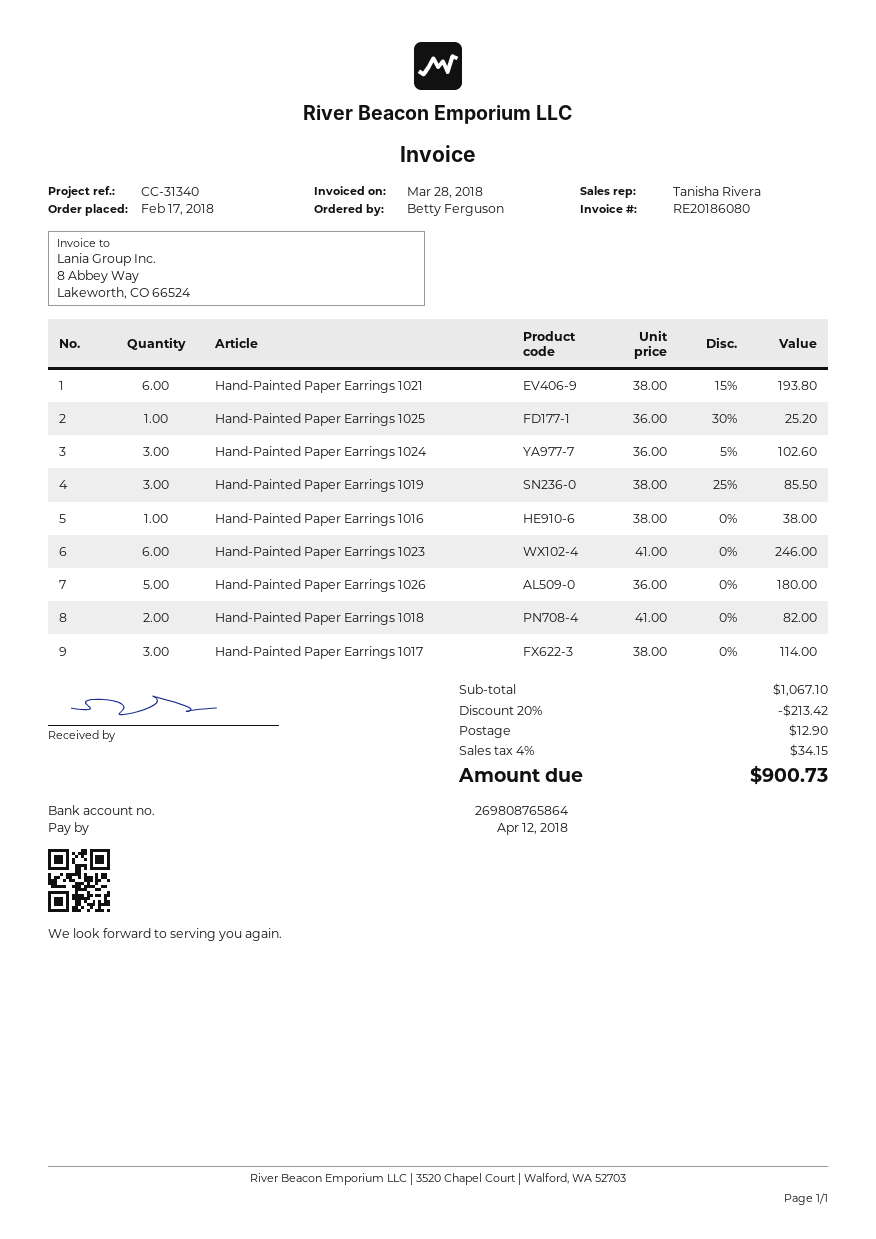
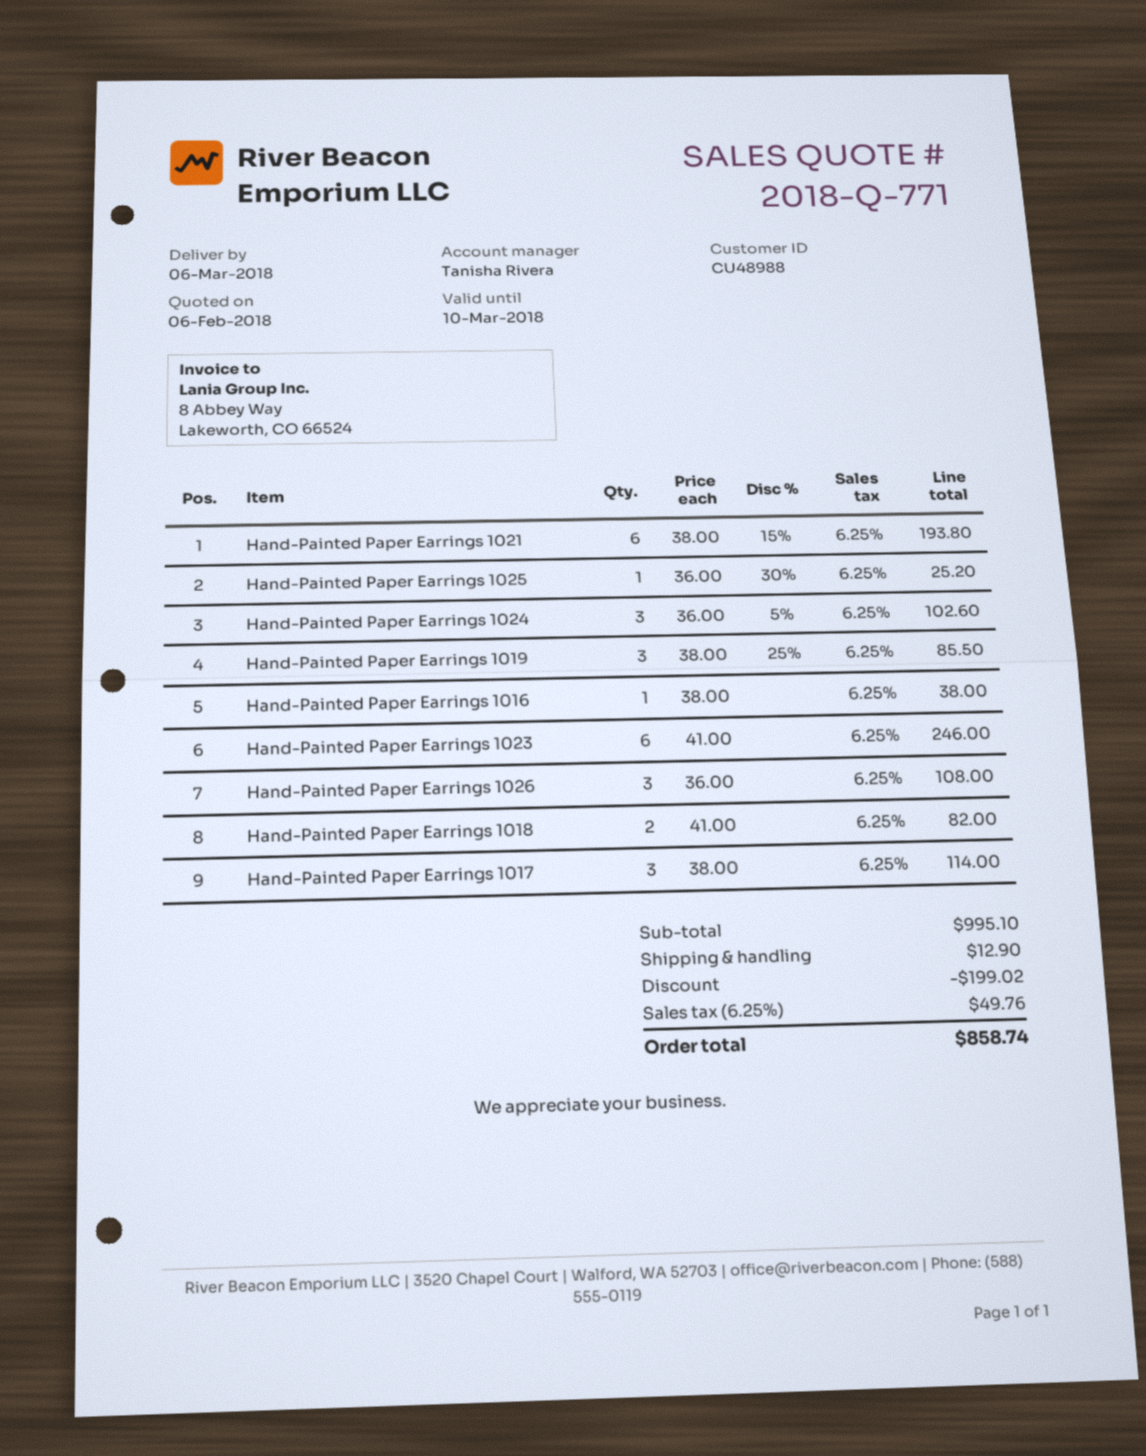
Hand-Painted Paper Earrings 1026: 5 x 36.00 = 180.00 -> 3 x 36.00 = 108.00
subtotal: 1067.10 -> 995.10
discount: 213.42 -> 199.02
tax: 4% = 34.15 -> 6.25% = 49.76
total: 900.73 -> 858.74

